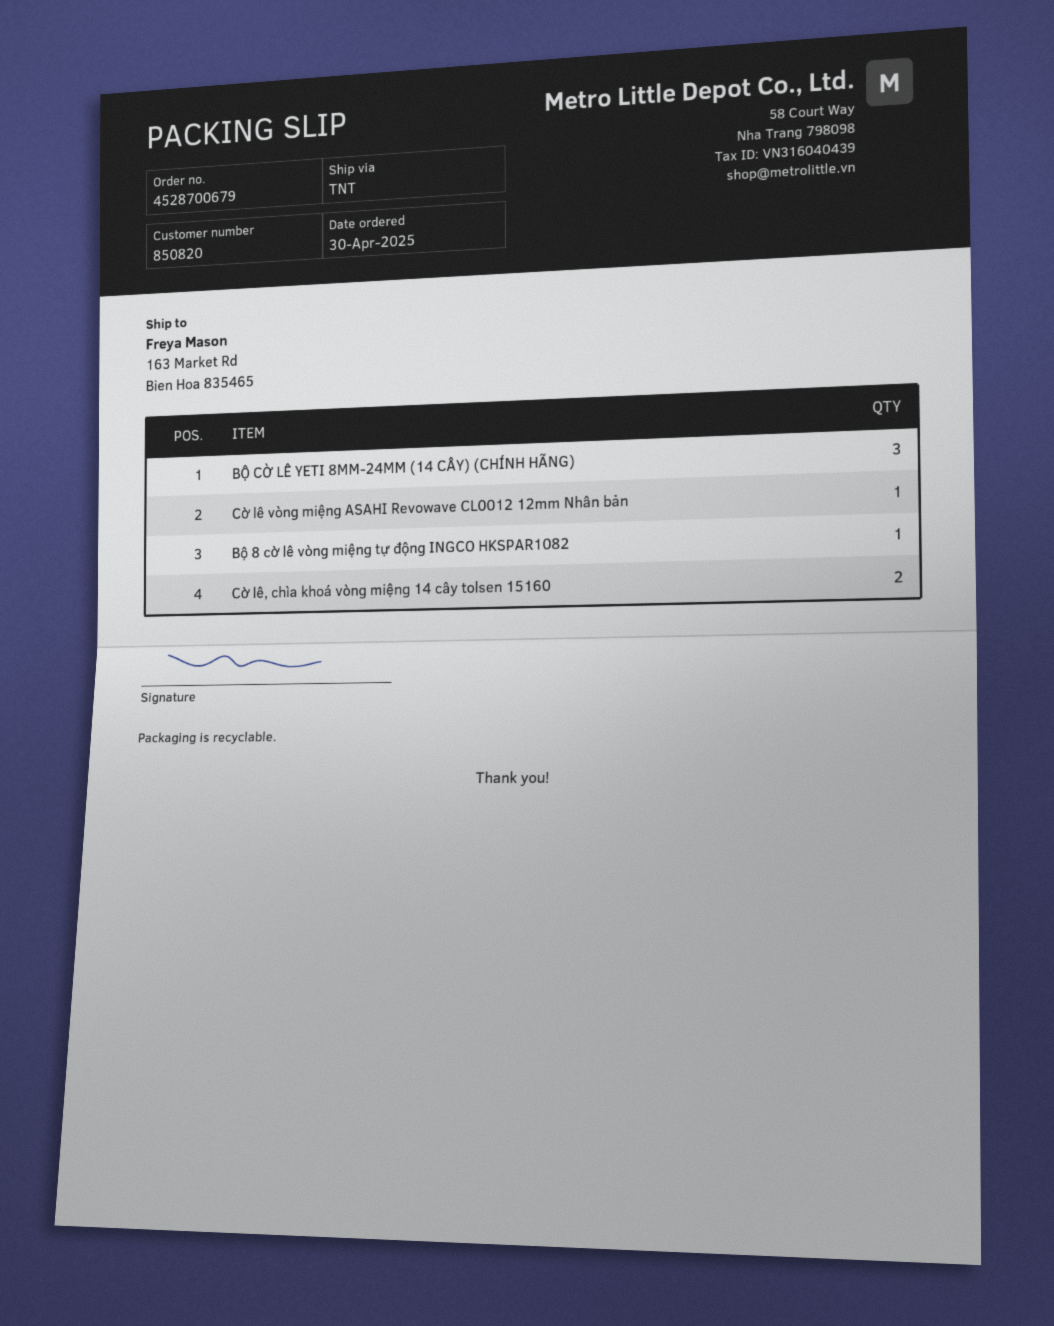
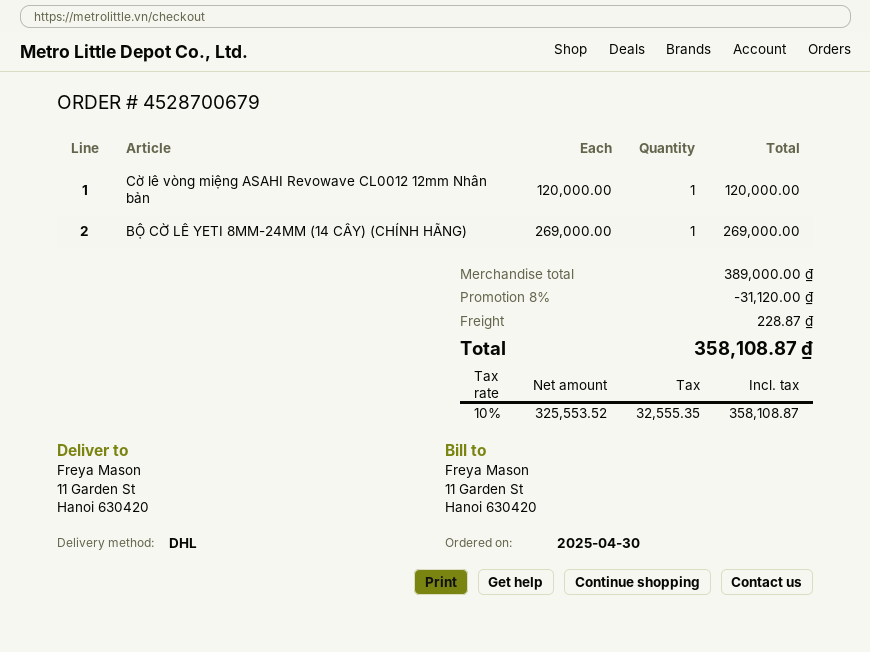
shipping method: TNT -> DHL
ship to: 163 Market Rd, Bien Hoa 835465 -> 11 Garden St, Hanoi 630420
BỘ CỜ LÊ YETI 8MM-24MM (14 CÂY) (CHÍNH HÃNG): 3 -> 1
Bộ 8 cờ lê vòng miệng tự động INGCO HKSPAR1082: 1 -> none
Cờ lê, chìa khoá vòng miệng 14 cây tolsen 15160: 2 -> none

